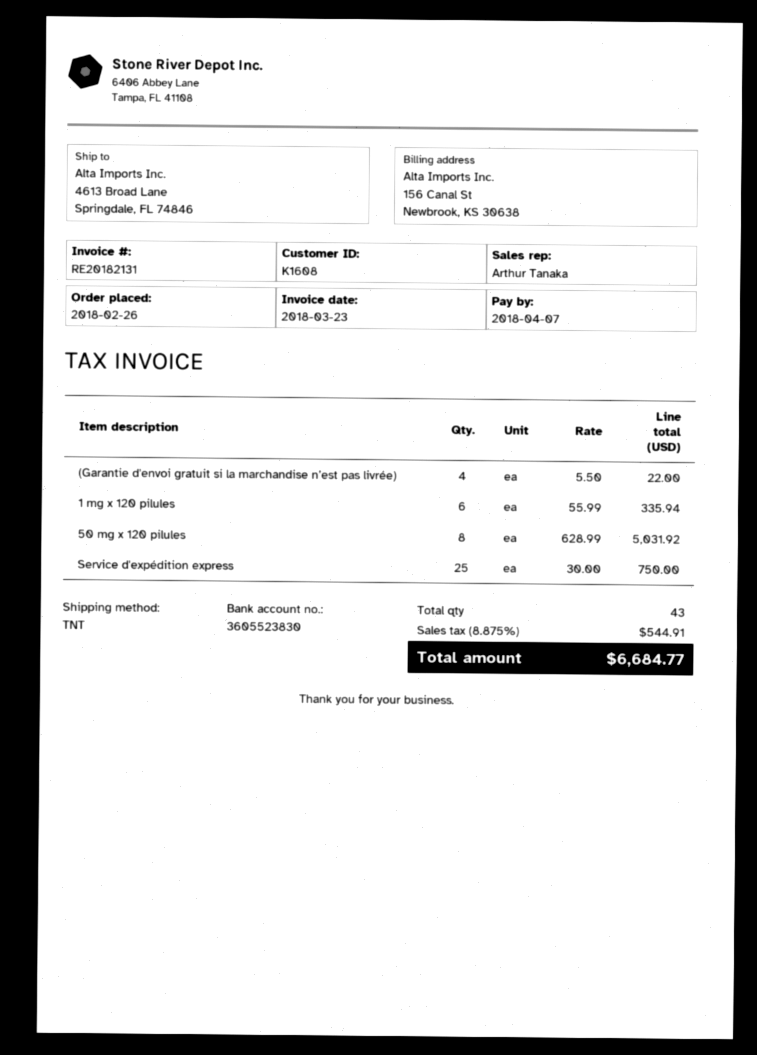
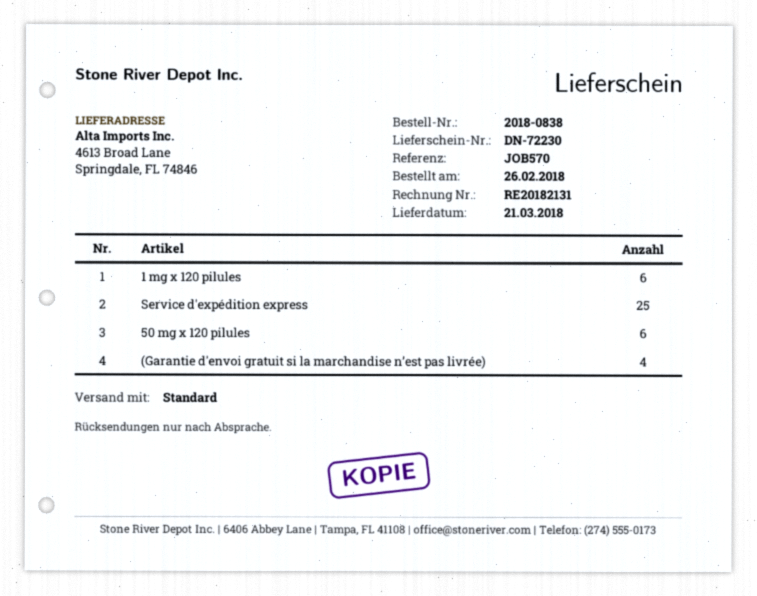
shipping method: TNT -> standard
50 mg x 120 pilules: 8 -> 6

